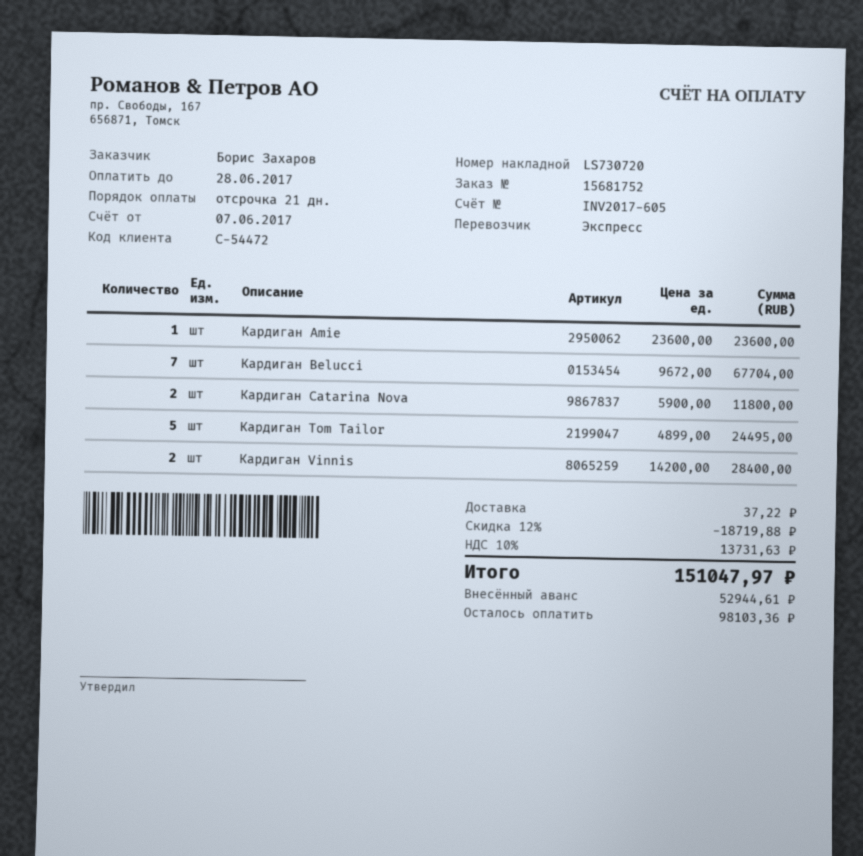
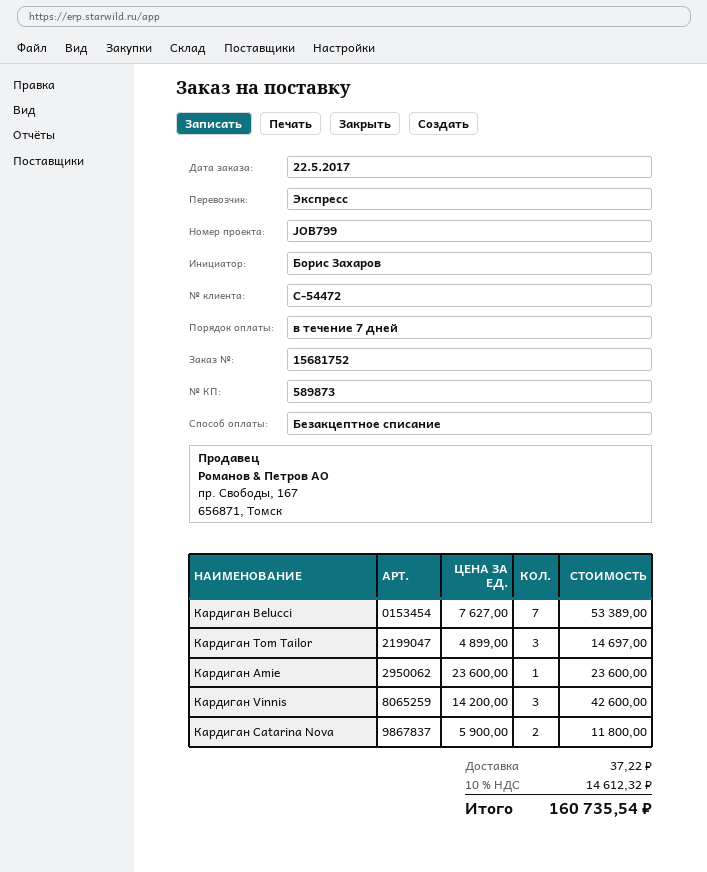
payment terms: 21 days -> 7 days
Кардиган Belucci: 7 x 9672.00 = 67704.00 -> 7 x 7627.00 = 53389.00
Кардиган Tom Tailor: 5 x 4899.00 = 24495.00 -> 3 x 4899.00 = 14697.00
Кардиган Vinnis: 2 x 14200.00 = 28400.00 -> 3 x 14200.00 = 42600.00
discount: 12% = 18719.88 -> none
tax: 10% = 13731.63 -> 10% = 14612.32
total: 151047.97 -> 160735.54

